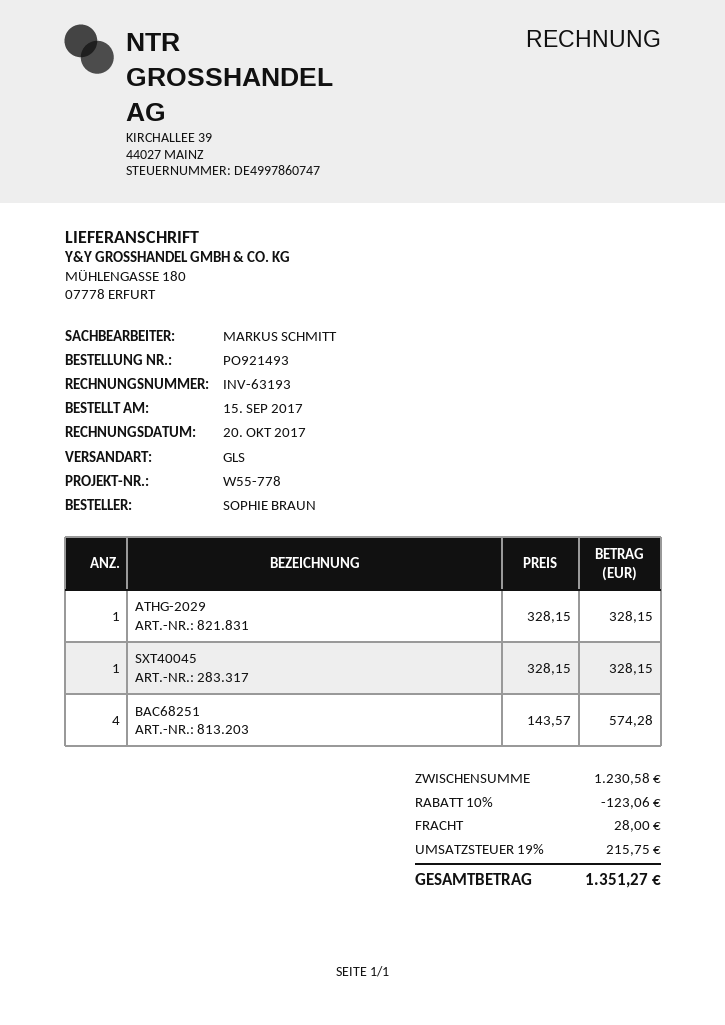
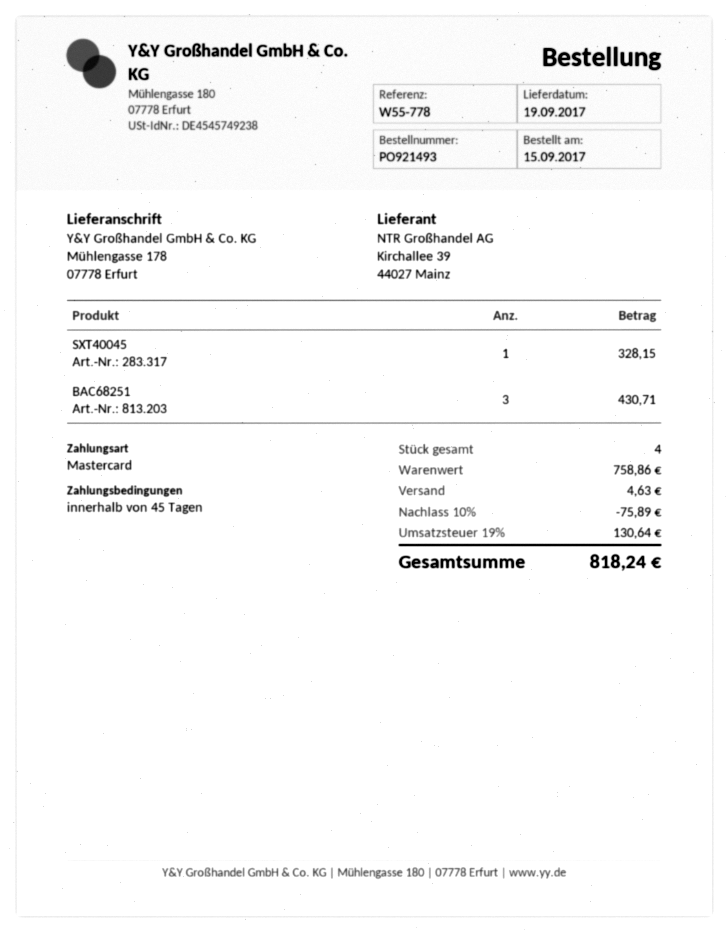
ship to: MÜHLENGASSE 180, 07778 ERFURT -> Mühlengasse 178, 07778 Erfurt
ATHG-2029: 1 for 328.15 -> none
BAC68251: 4 for 574.28 -> 3 for 430.71
subtotal: 1230.58 -> 758.86
discount: 10% = 123.06 -> 10% = 75.89
shipping: 28.00 -> 4.63
tax: 19% = 215.75 -> 19% = 130.64
total: 1351.27 -> 818.24

